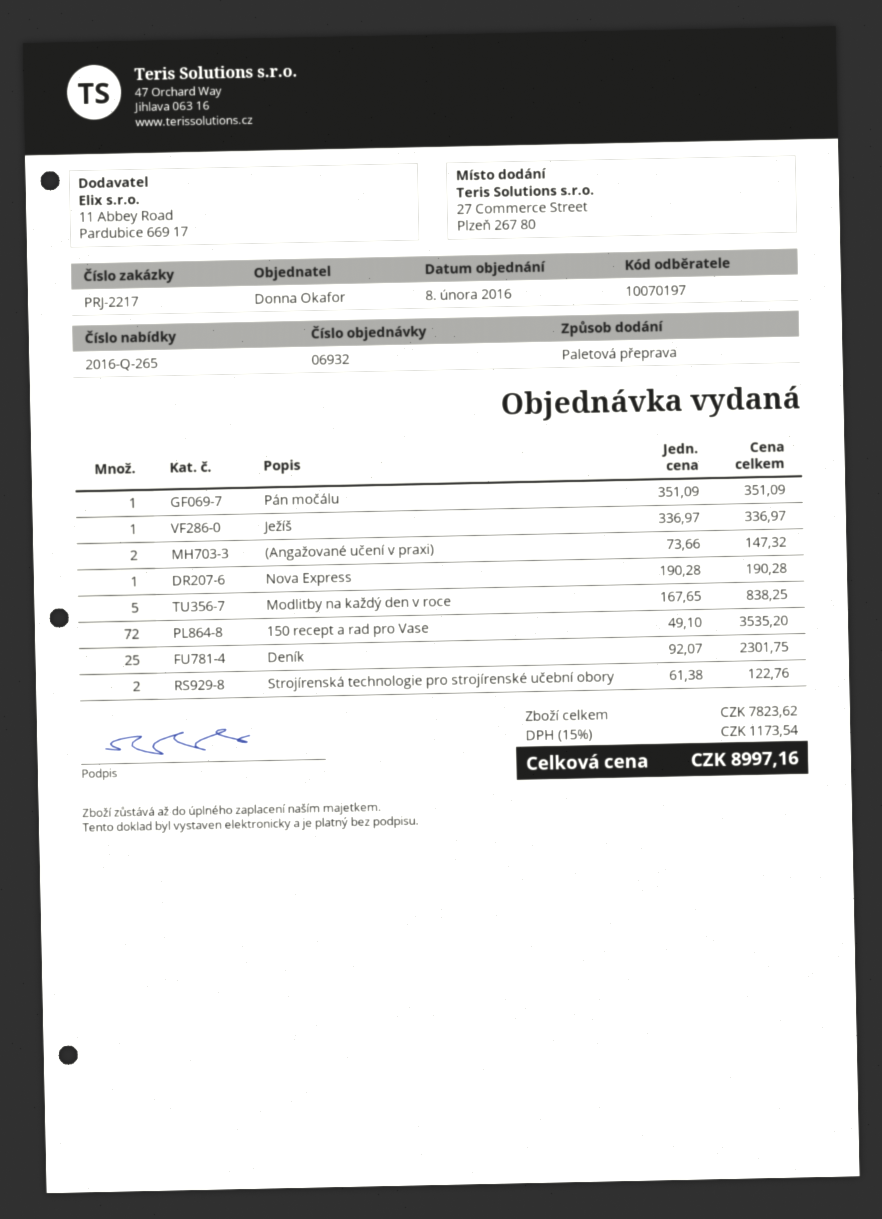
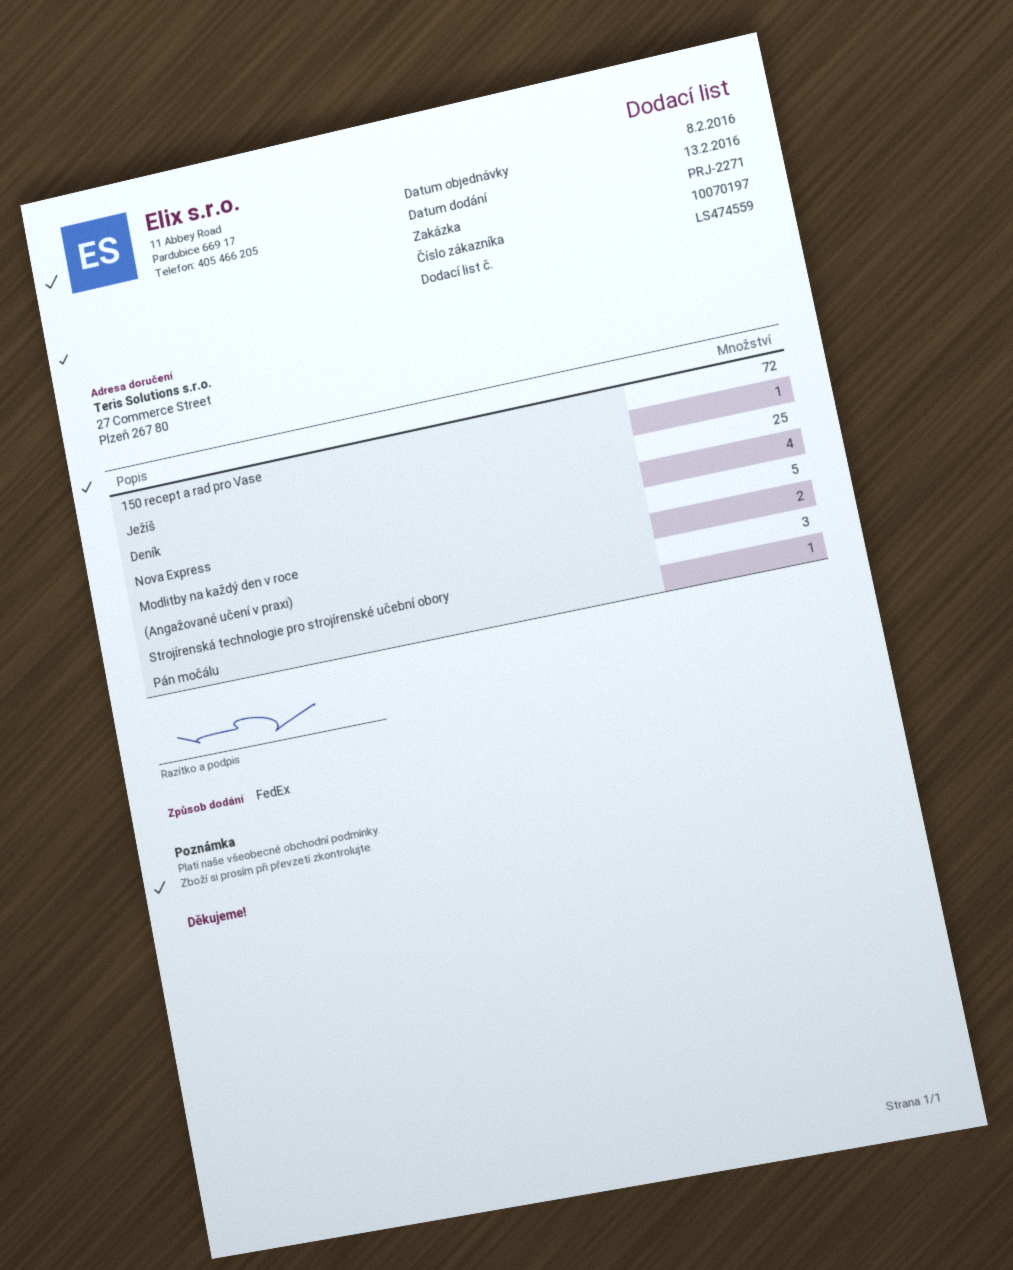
reference: PRJ-2217 -> PRJ-2271
shipping method: pallet freight -> FedEx
Nova Express: 1 -> 4
Strojírenská technologie pro strojírenské učební obory: 2 -> 3

